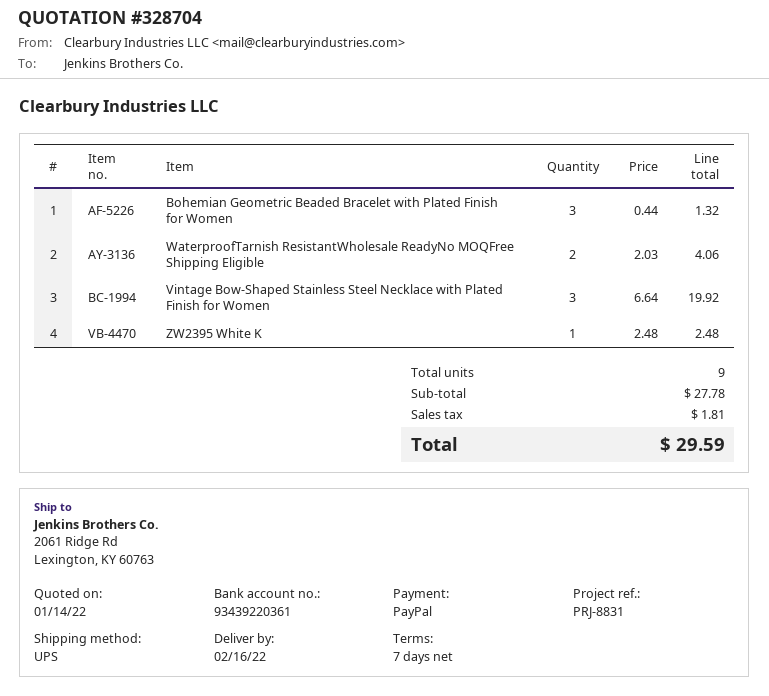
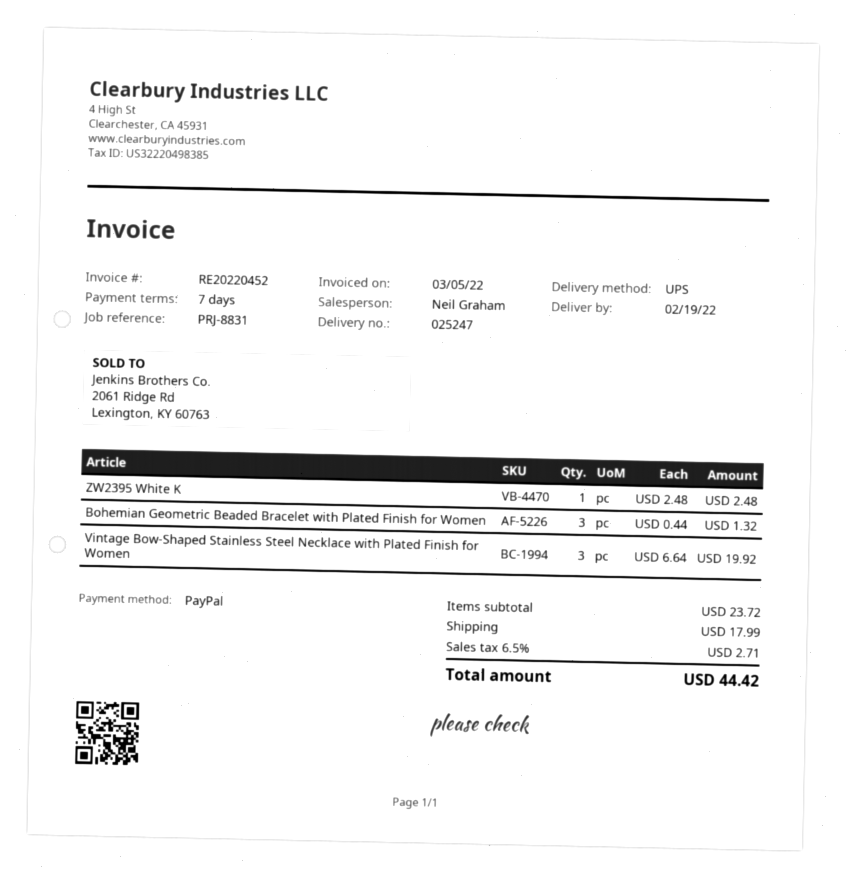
delivery date: 2022-02-16 -> 2022-02-19
WaterproofTarnish ResistantWholesale ReadyNo MOQFree Shipping Eligible: 2 x 2.03 = 4.06 -> none
subtotal: 27.78 -> 23.72
shipping: none -> 17.99
tax: 1.81 -> 2.71
total: 29.59 -> 44.42

